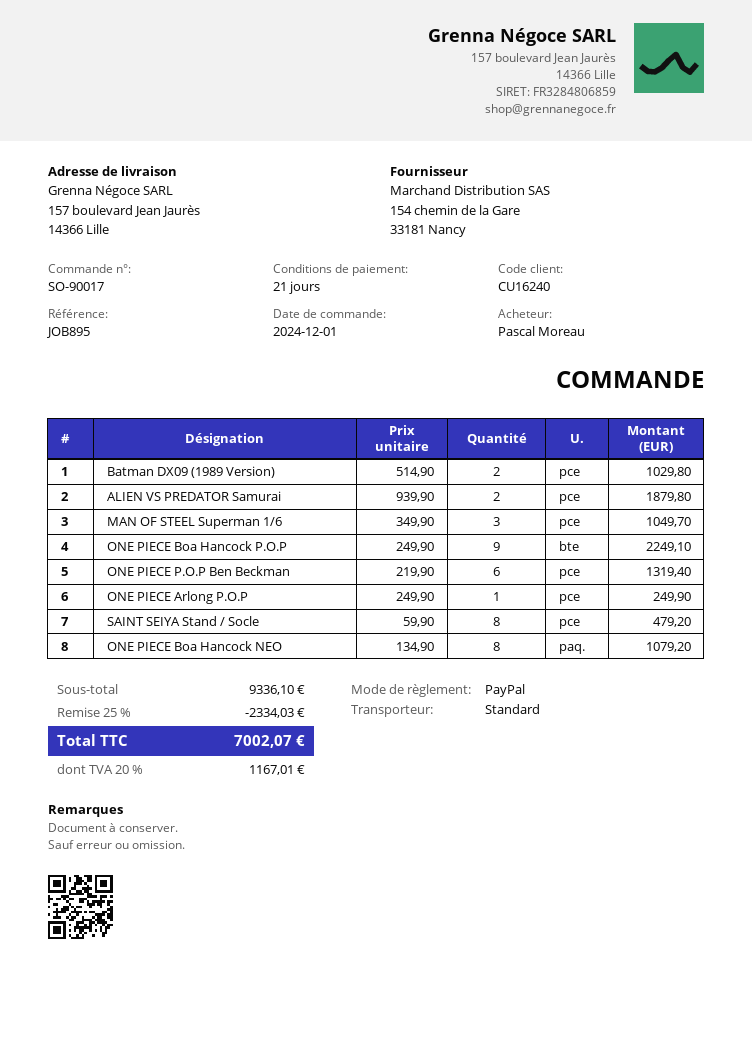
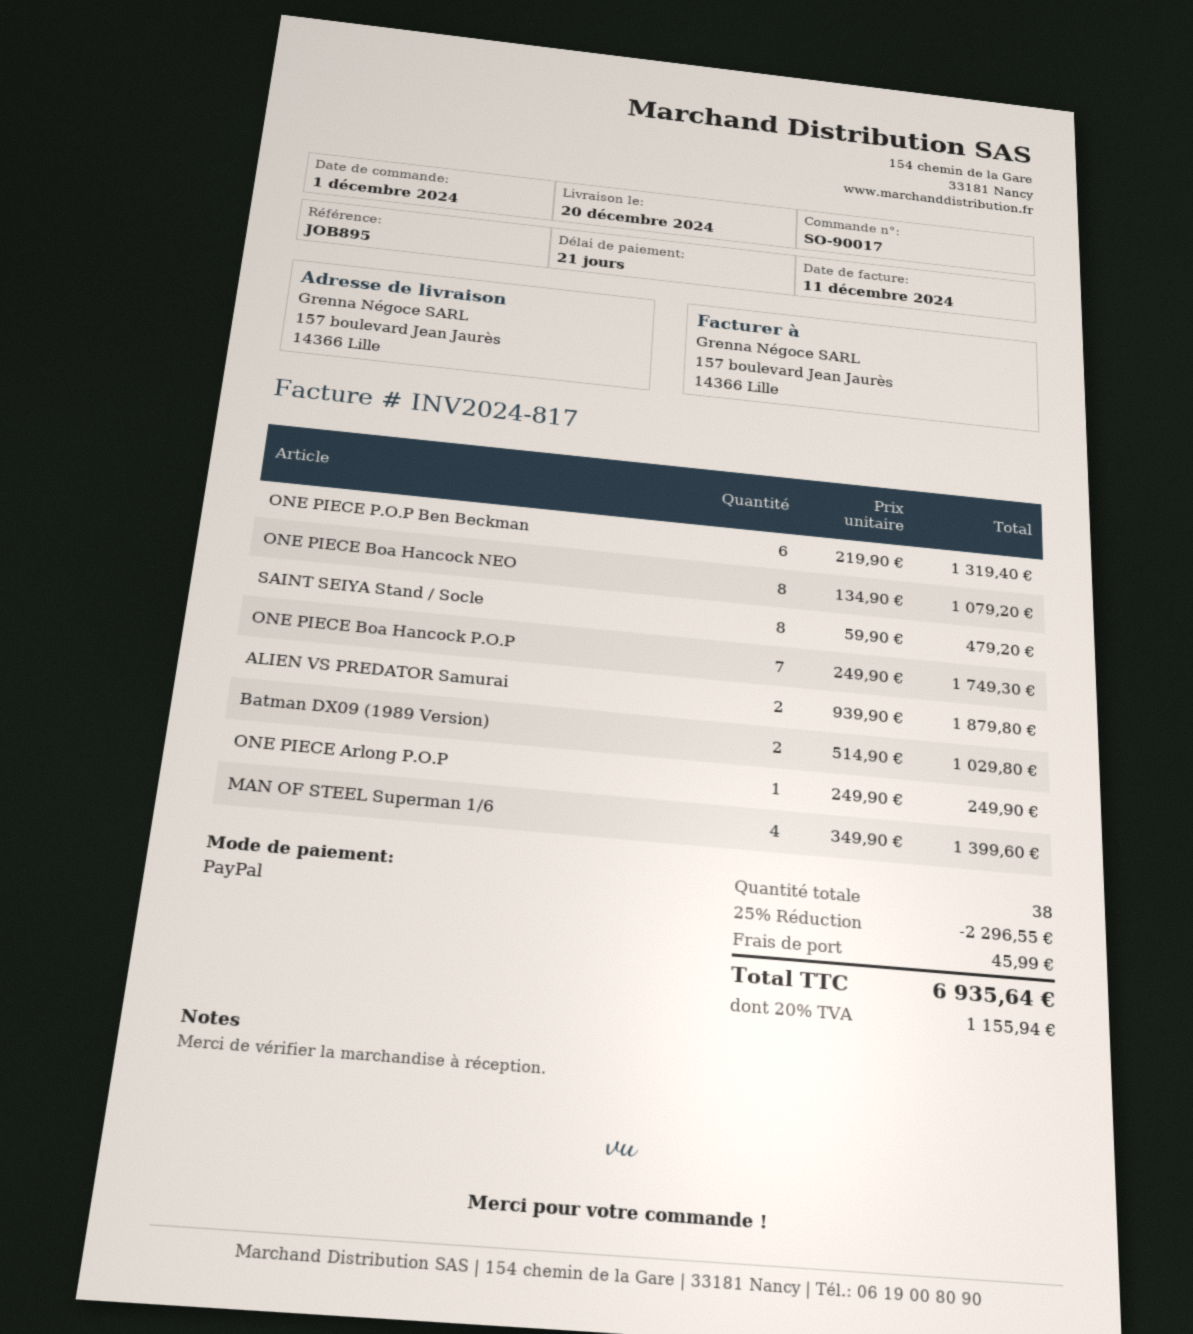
MAN OF STEEL Superman 1/6: 3 x 349.90 = 1049.70 -> 4 x 349.90 = 1399.60
ONE PIECE Boa Hancock P.O.P: 9 x 249.90 = 2249.10 -> 7 x 249.90 = 1749.30
discount: 25% = 2334.03 -> 25% = 2296.55
shipping: none -> 45.99
tax: 20% = 1167.01 -> 20% = 1155.94
total: 7002.07 -> 6935.64

